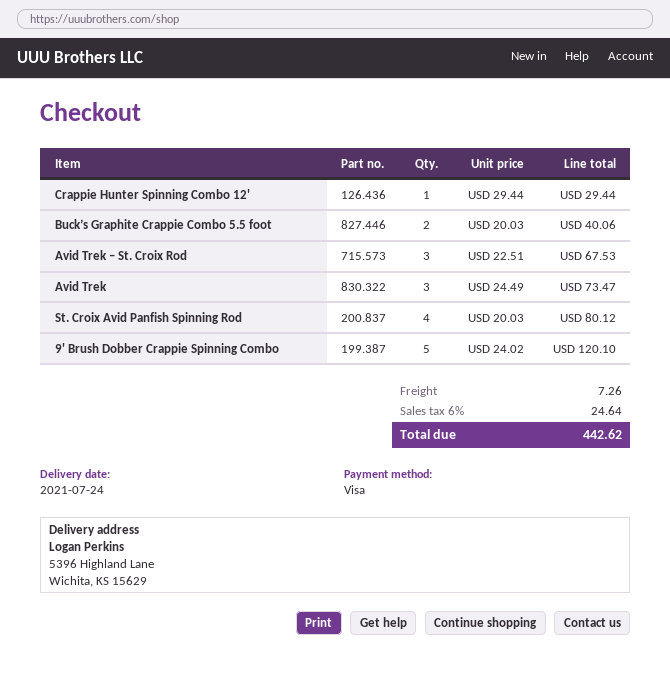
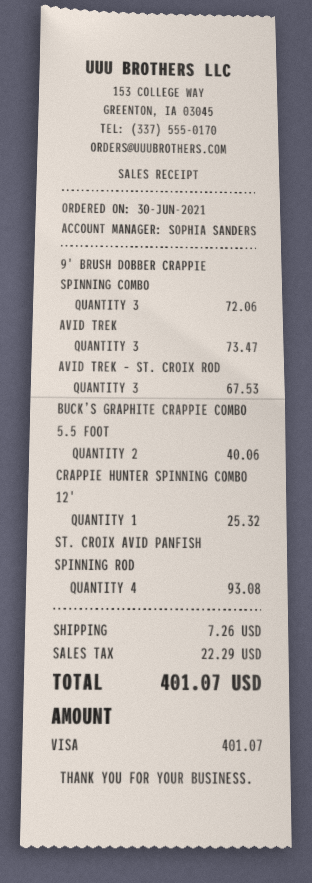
Crappie Hunter Spinning Combo 12': 1 for 29.44 -> 1 for 25.32
St. Croix Avid Panfish Spinning Rod: 4 for 80.12 -> 4 for 93.08
9' Brush Dobber Crappie Spinning Combo: 5 for 120.10 -> 3 for 72.06
tax: 24.64 -> 22.29
total: 442.62 -> 401.07

